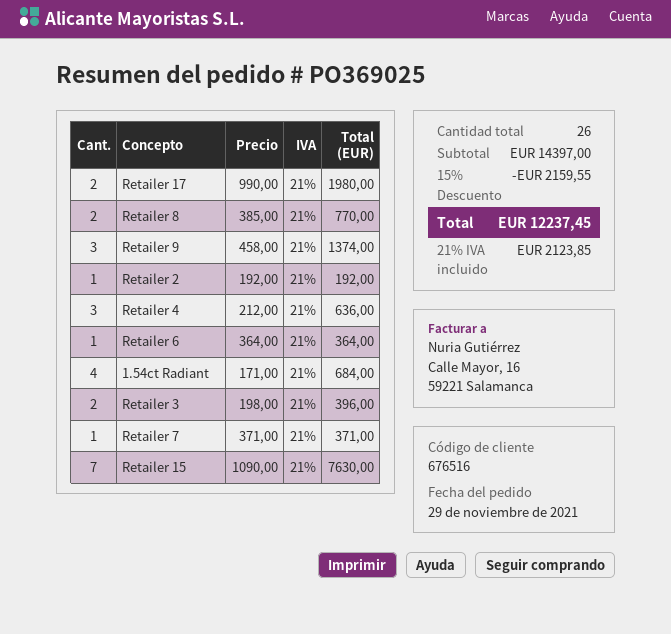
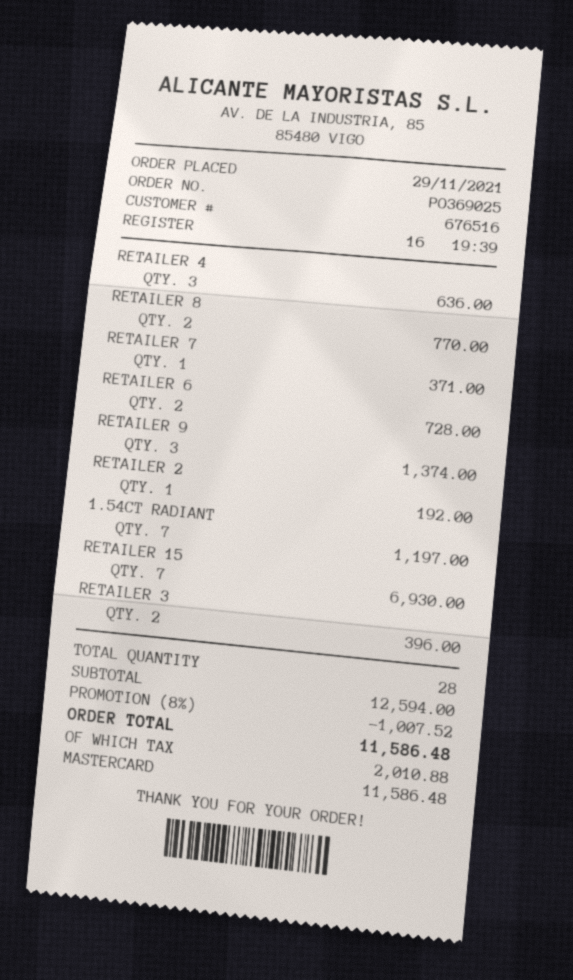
Retailer 17: 2 for 1980.00 -> none
Retailer 6: 1 for 364.00 -> 2 for 728.00
1.54ct Radiant: 4 for 684.00 -> 7 for 1197.00
Retailer 15: 7 for 7630.00 -> 7 for 6930.00
total quantity: 26 -> 28
subtotal: 14397.00 -> 12594.00
discount: 15% = 2159.55 -> 8% = 1007.52
tax: 2123.85 -> 2010.88
total: 12237.45 -> 11586.48

